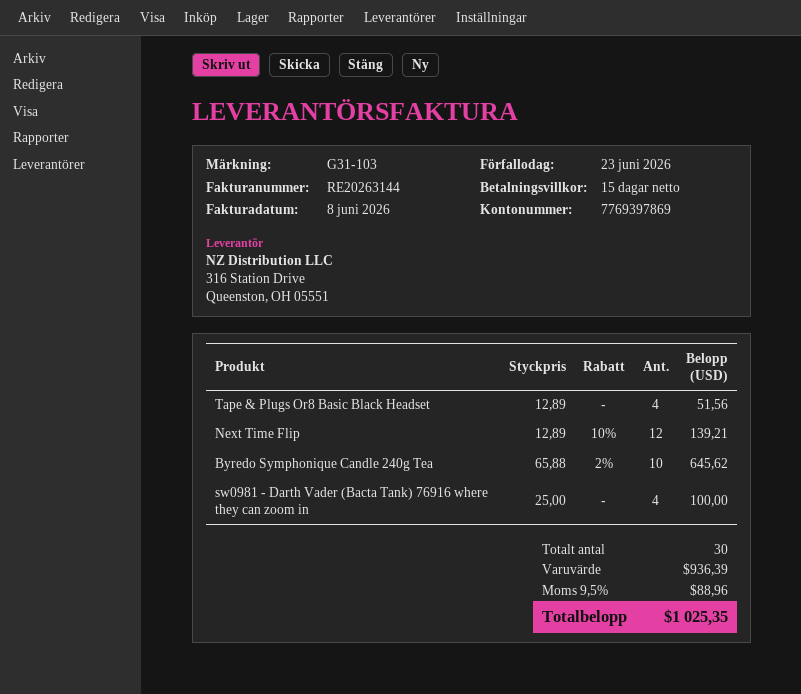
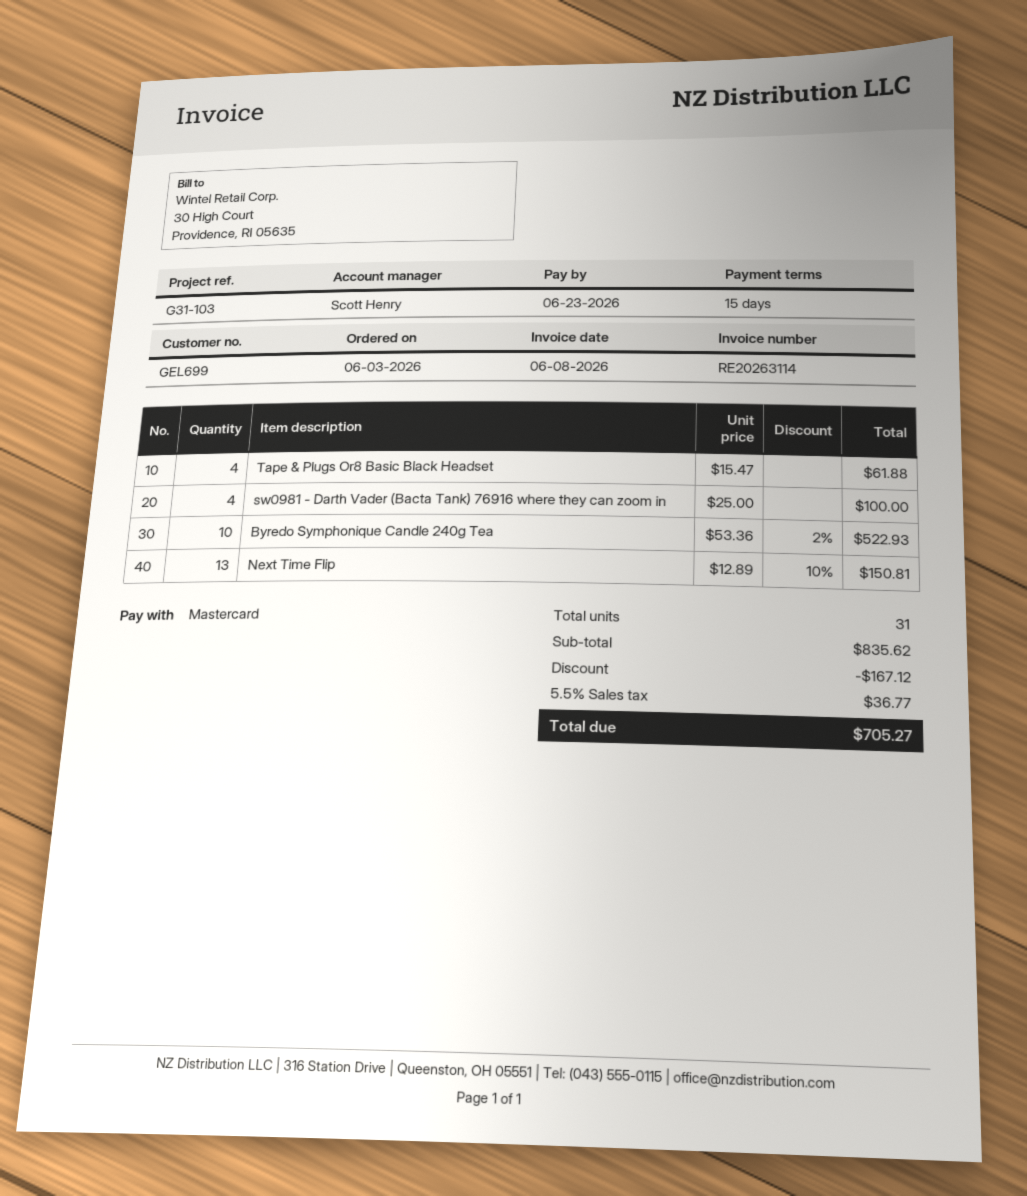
invoice number: RE20263144 -> RE20263114
Tape & Plugs Or8 Basic Black Headset: 4 x 12.89 = 51.56 -> 4 x 15.47 = 61.88
Next Time Flip: 12 x 12.89 - 10% = 139.21 -> 13 x 12.89 - 10% = 150.81
Byredo Symphonique Candle 240g Tea: 10 x 65.88 - 2% = 645.62 -> 10 x 53.36 - 2% = 522.93
total quantity: 30 -> 31
subtotal: 936.39 -> 835.62
discount: none -> 167.12
tax: 9.5% = 88.96 -> 5.5% = 36.77
total: 1025.35 -> 705.27

